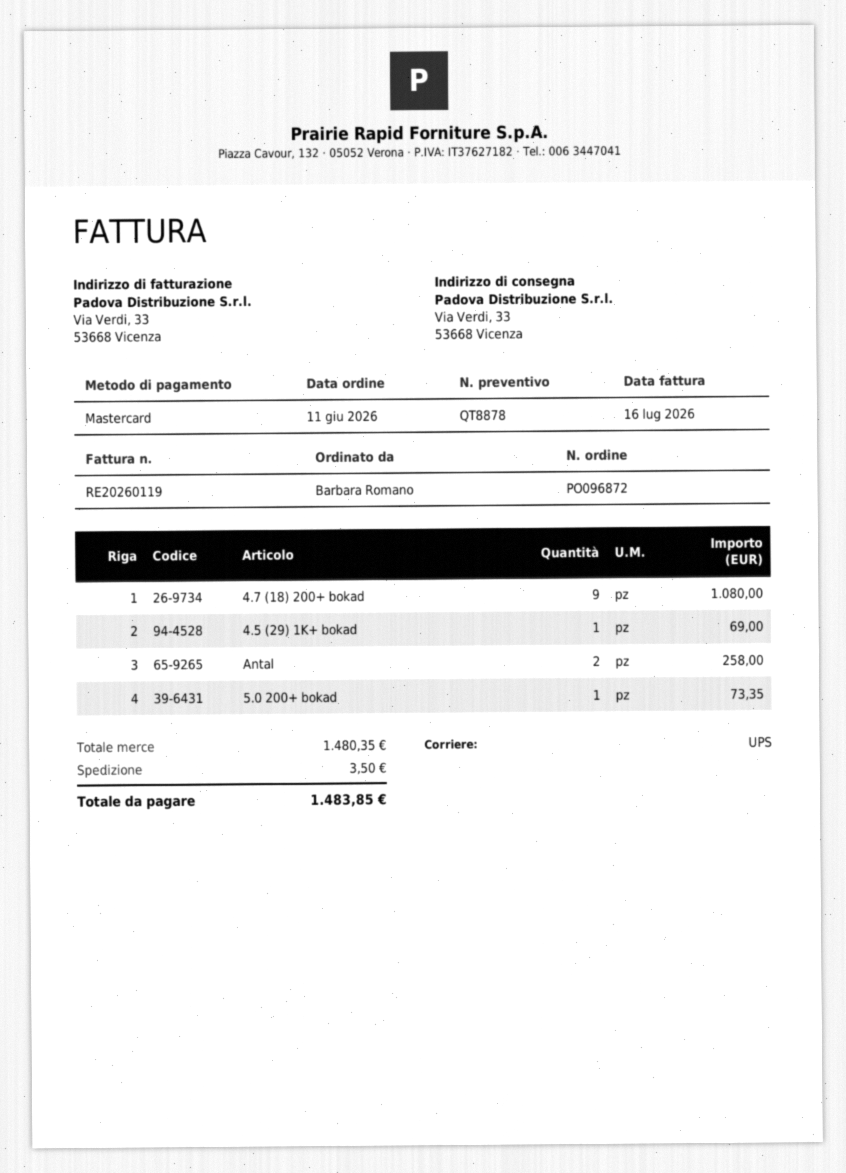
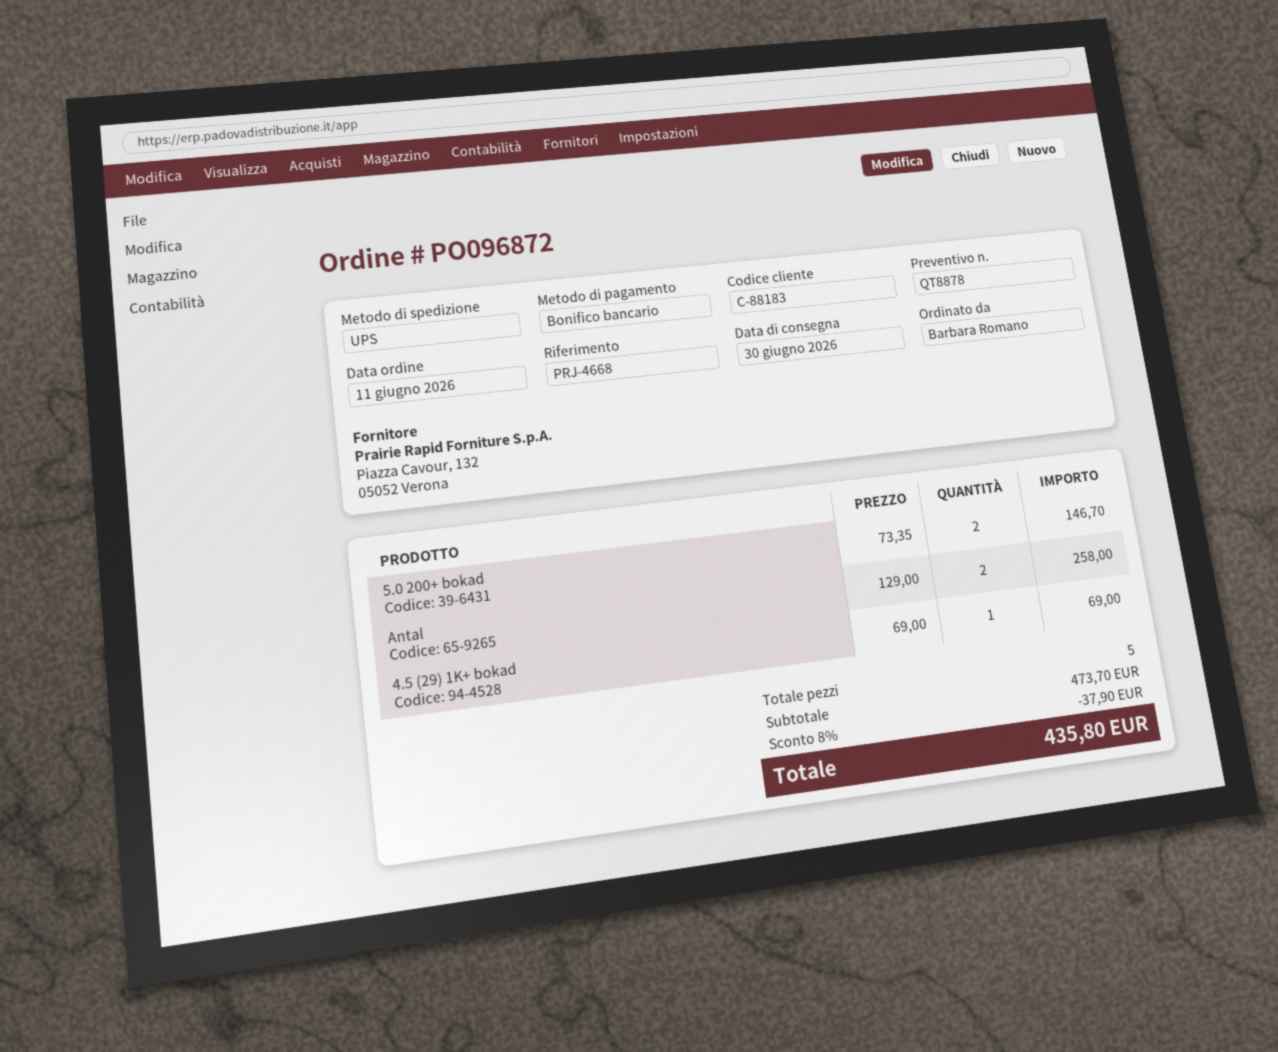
payment method: Mastercard -> bank transfer
4.7 (18) 200+ bokad: 9 for 1080.00 -> none
5.0 200+ bokad: 1 for 73.35 -> 2 for 146.70
subtotal: 1480.35 -> 473.70
discount: none -> 8% = 37.90
shipping: 3.50 -> none
total: 1483.85 -> 435.80

